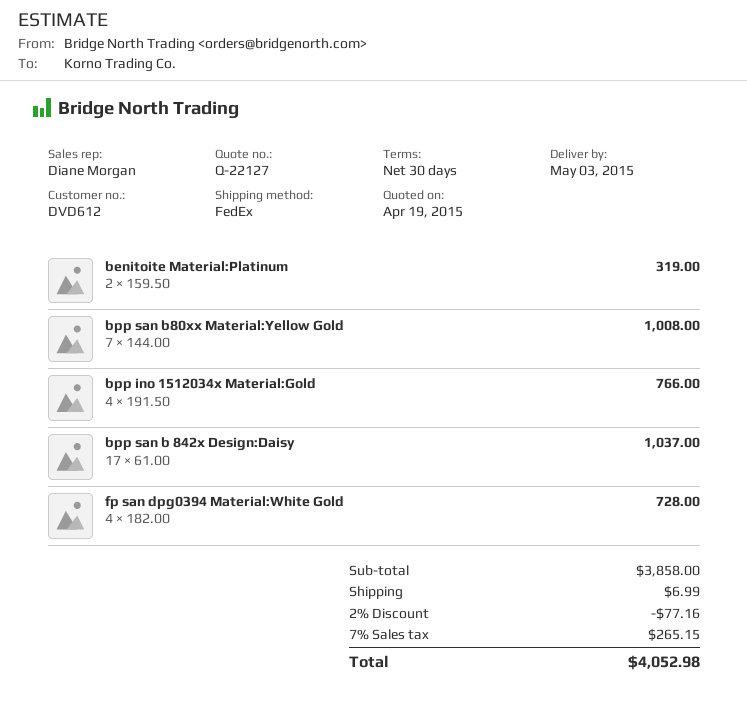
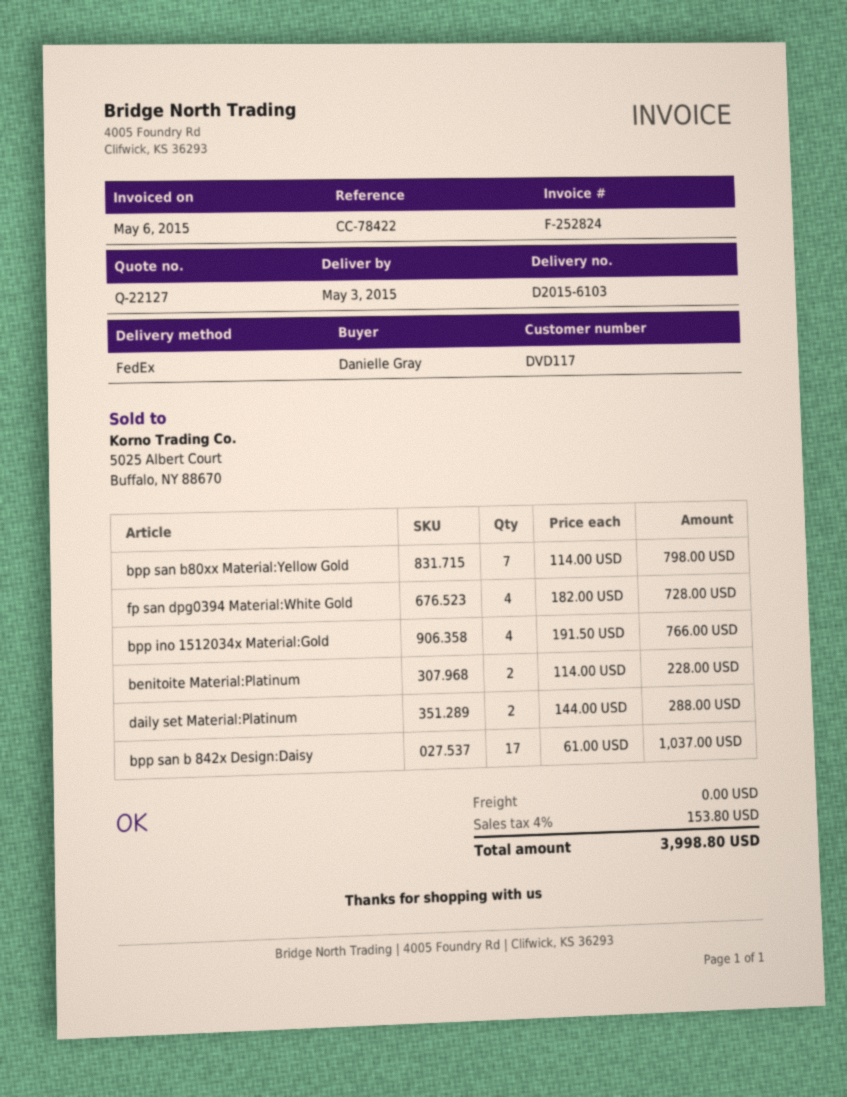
customer number: DVD612 -> DVD117
benitoite Material:Platinum: 2 x 159.50 = 319.00 -> 2 x 114.00 = 228.00
bpp san b80xx Material:Yellow Gold: 7 x 144.00 = 1008.00 -> 7 x 114.00 = 798.00
daily set Material:Platinum: none -> 2 x 144.00 = 288.00
discount: 2% = 77.16 -> none
shipping: 6.99 -> 0.00
tax: 7% = 265.15 -> 4% = 153.80
total: 4052.98 -> 3998.80

